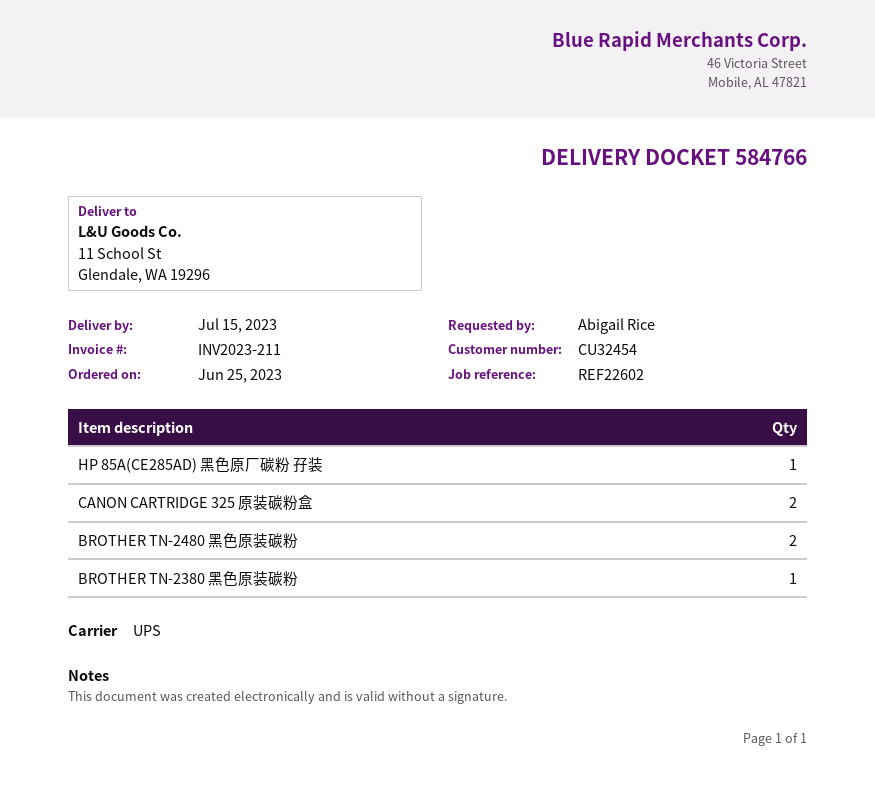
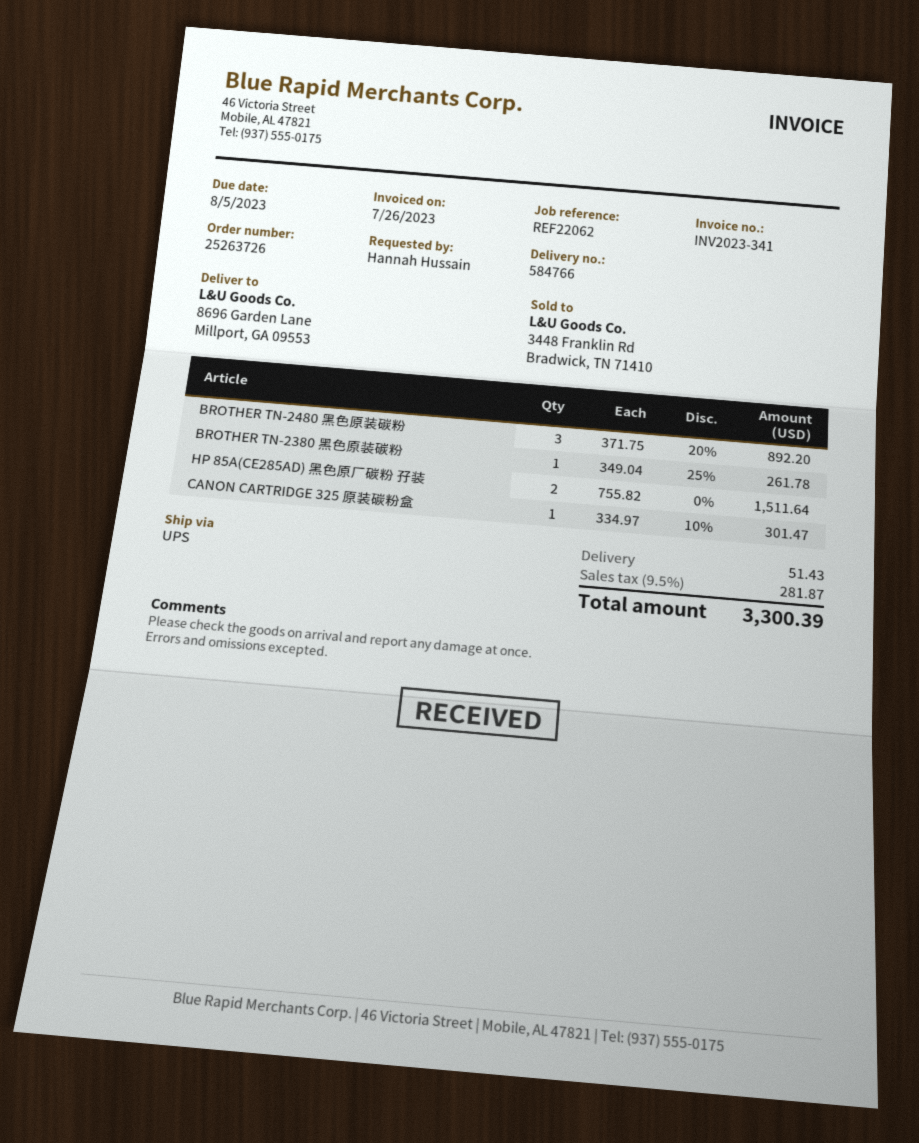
invoice number: INV2023-211 -> INV2023-341
reference: REF22602 -> REF22062
ordered by: Abigail Rice -> Hannah Hussain
ship to: 11 School St, Glendale, WA 19296 -> 8696 Garden Lane, Millport, GA 09553
HP 85A(CE285AD) 黑色原厂碳粉 孖装: 1 -> 2
CANON CARTRIDGE 325 原装碳粉盒: 2 -> 1
BROTHER TN-2480 黑色原装碳粉: 2 -> 3

